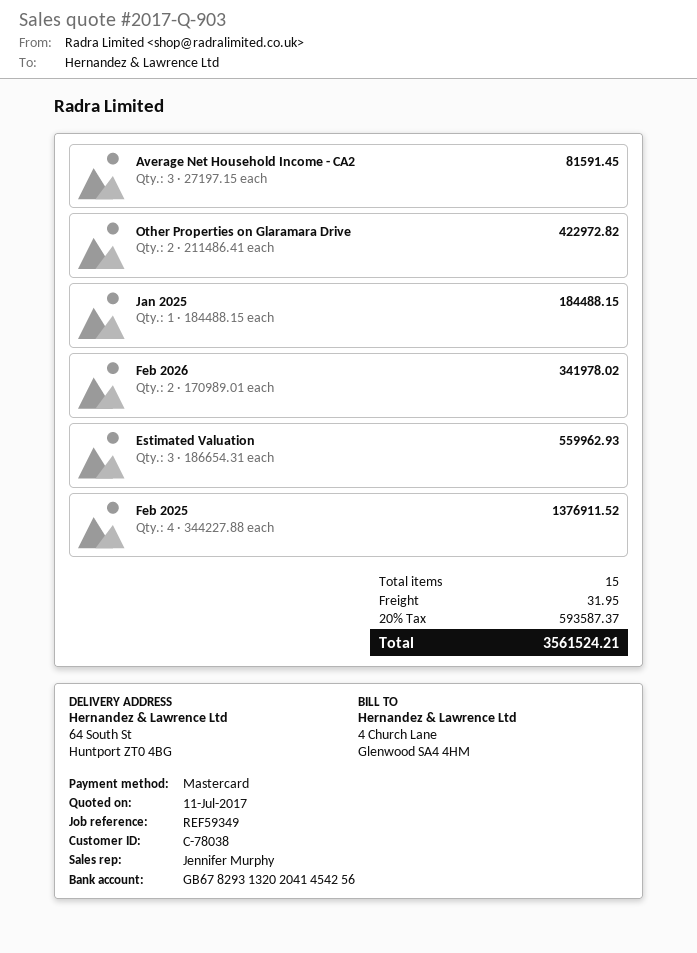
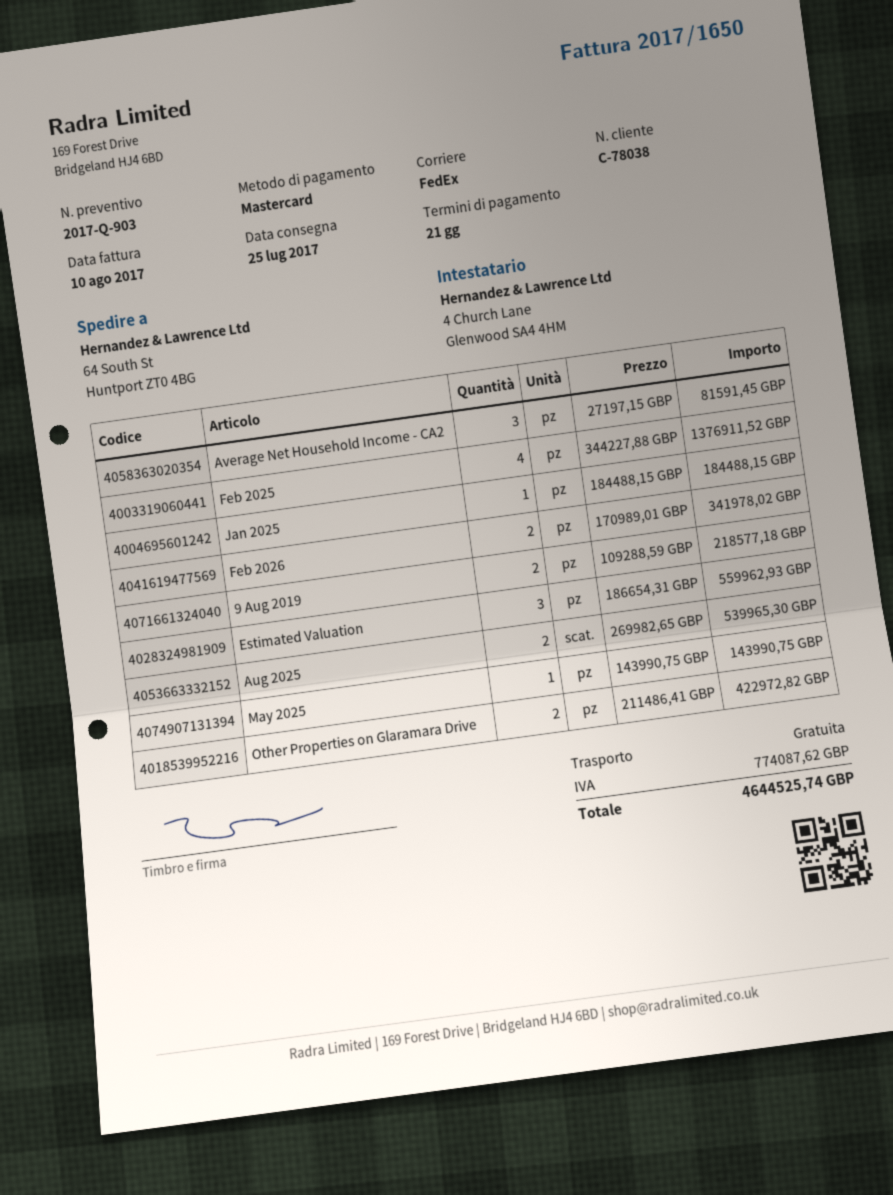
9 Aug 2019: none -> 2 x 109288.59 = 218577.18
Aug 2025: none -> 2 x 269982.65 = 539965.30
May 2025: none -> 1 x 143990.75 = 143990.75
shipping: 31.95 -> 0.00
tax: 593587.37 -> 774087.62
total: 3561524.21 -> 4644525.74

